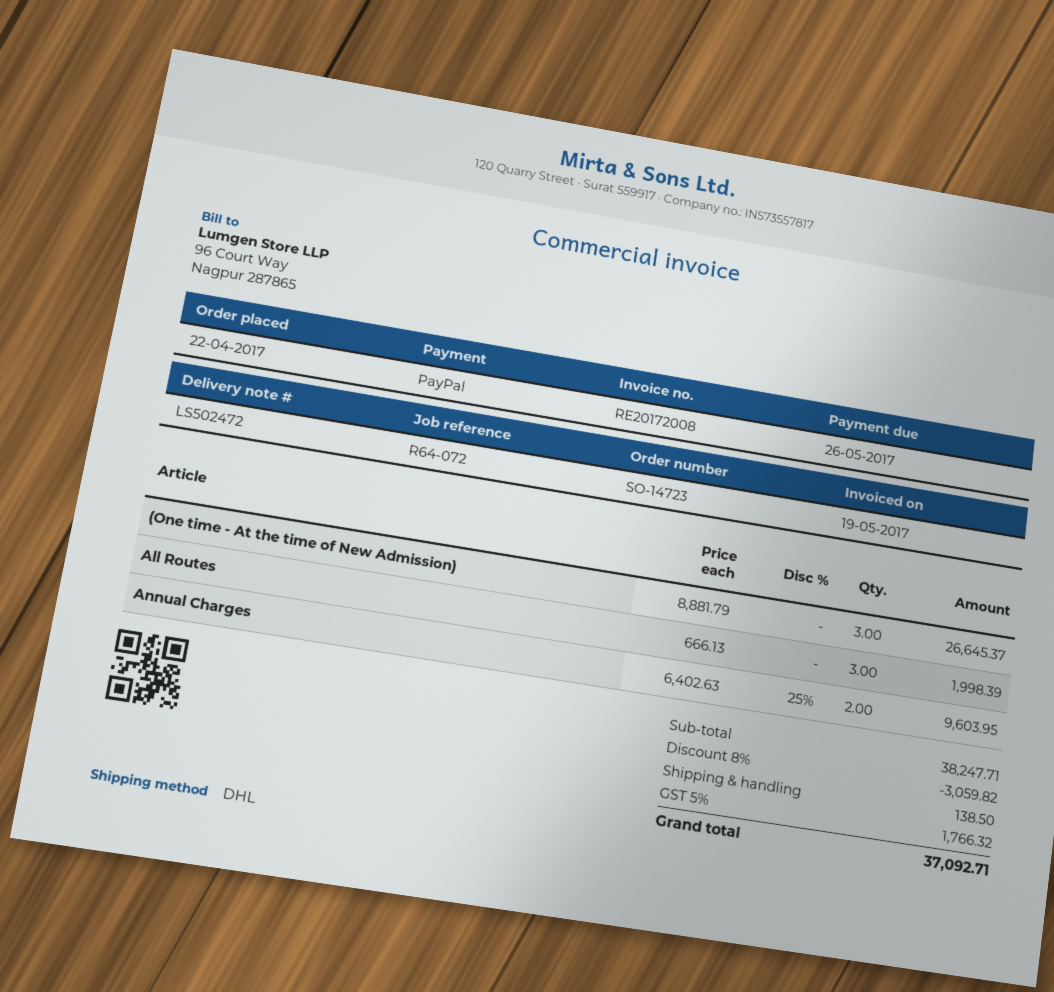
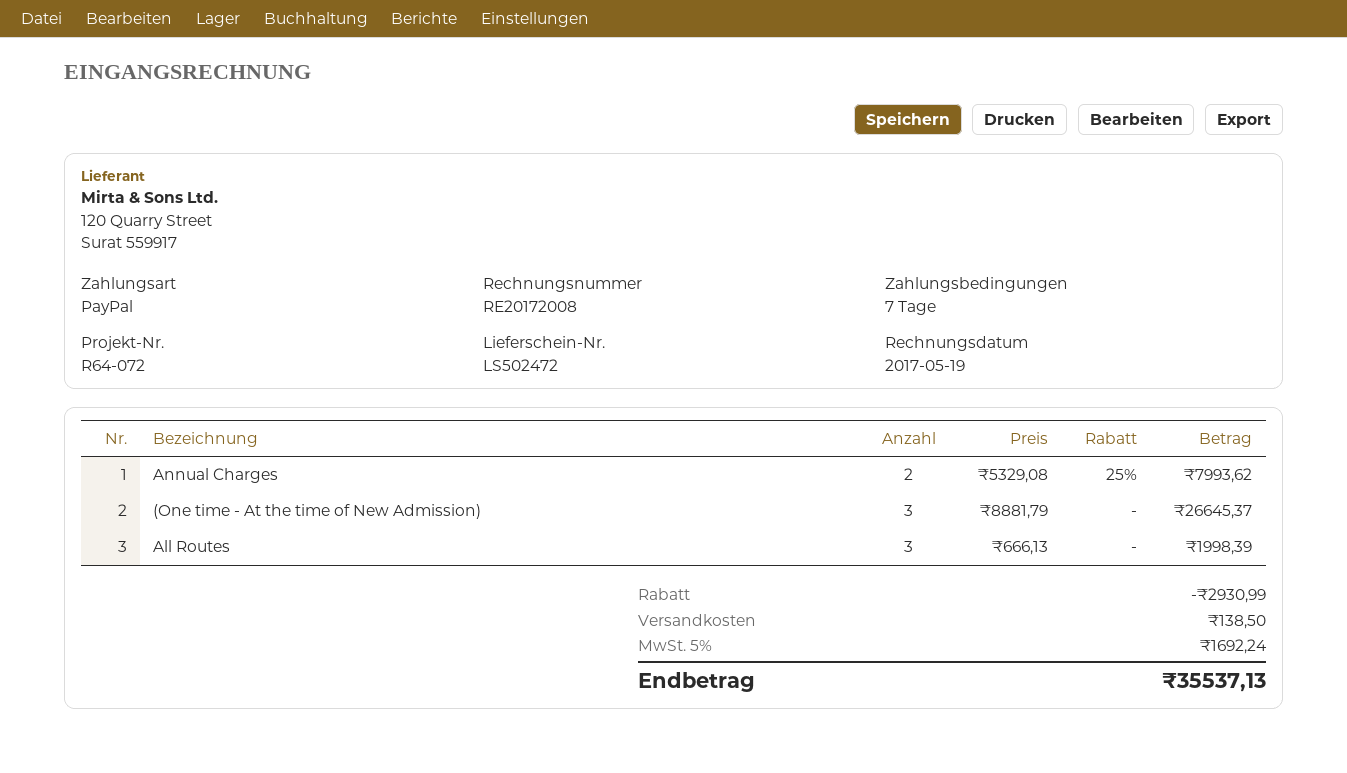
Annual Charges: 2 x 6402.63 - 25% = 9603.95 -> 2 x 5329.08 - 25% = 7993.62
discount: 3059.82 -> 2930.99
tax: 5% = 1766.32 -> 5% = 1692.24
total: 37092.71 -> 35537.13

